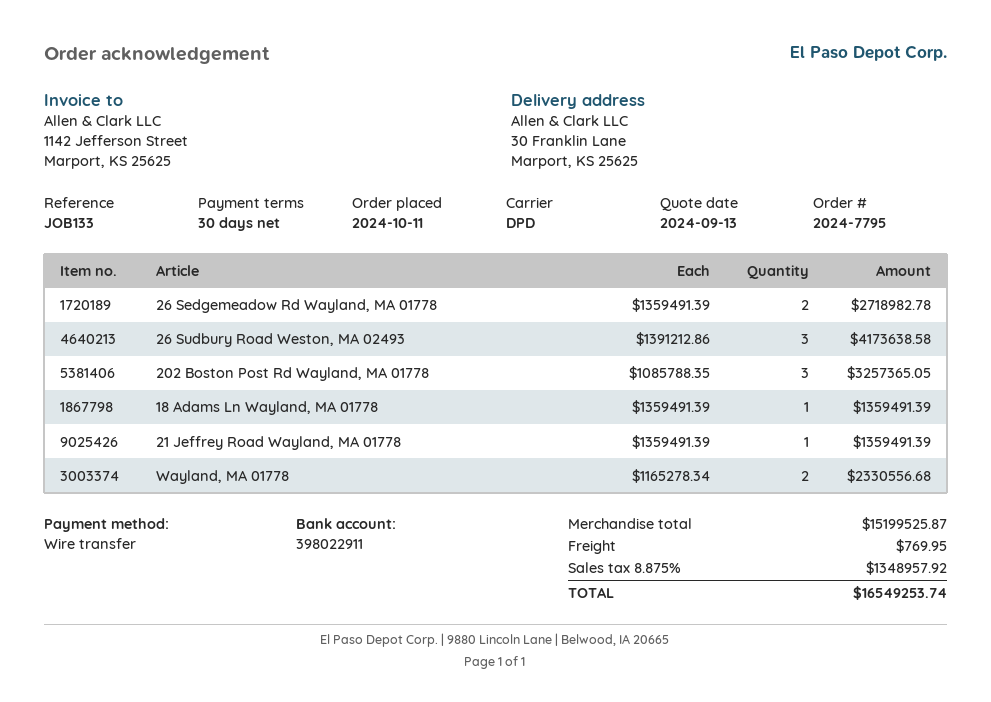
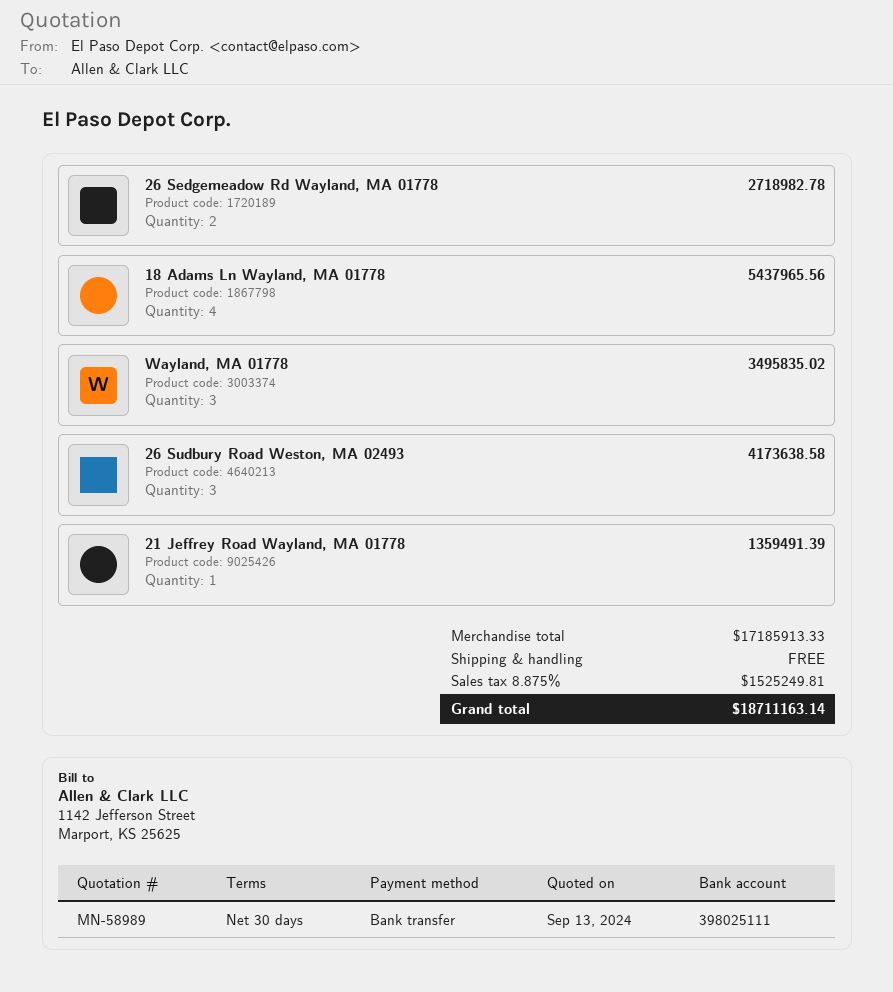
bank account: 398022911 -> 398025111
202 Boston Post Rd Wayland, MA 01778: 3 for 3257365.05 -> none
18 Adams Ln Wayland, MA 01778: 1 for 1359491.39 -> 4 for 5437965.56
Wayland, MA 01778: 2 for 2330556.68 -> 3 for 3495835.02
subtotal: 15199525.87 -> 17185913.33
shipping: 769.95 -> 0.00
tax: 8.875% = 1348957.92 -> 8.875% = 1525249.81
total: 16549253.74 -> 18711163.14

